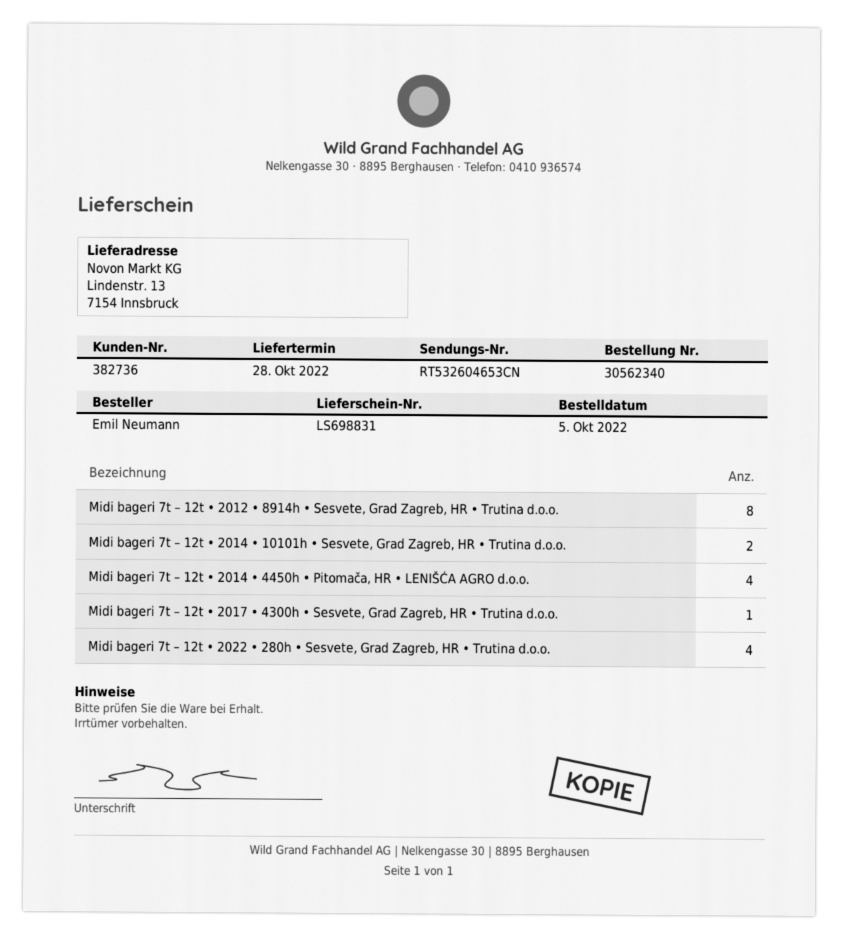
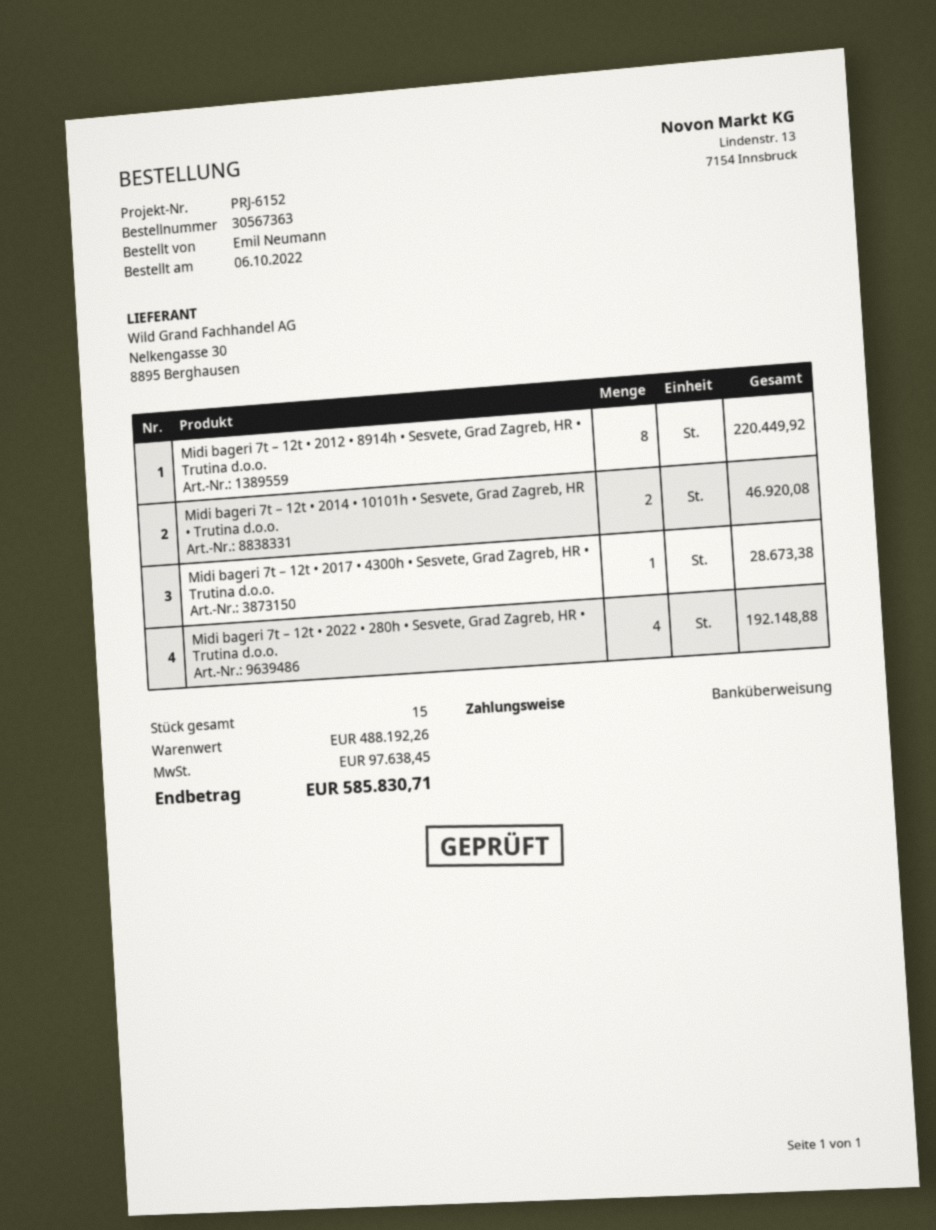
order number: 30562340 -> 30567363
order date: 2022-10-05 -> 2022-10-06
Midi bageri 7t – 12t • 2014 • 4450h • Pitomača, HR • LENIŠĆA AGRO d.o.o.: 4 -> none

